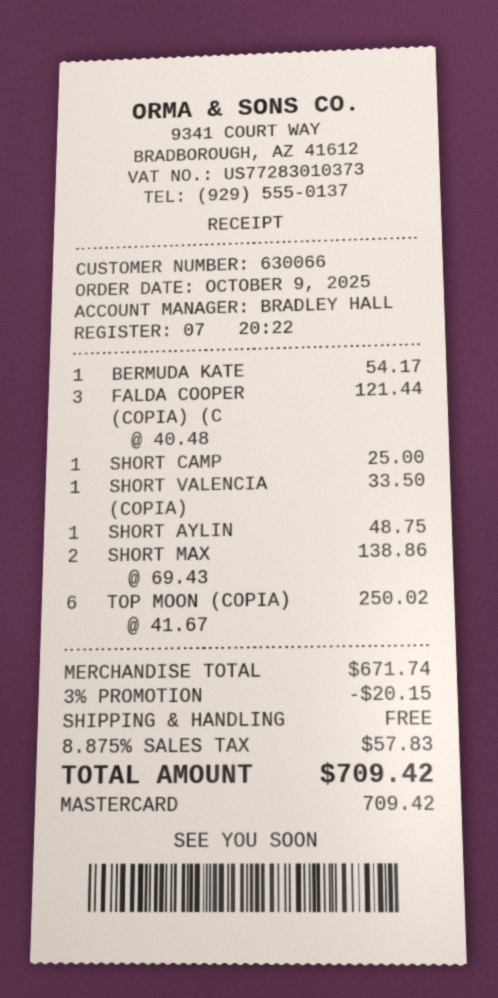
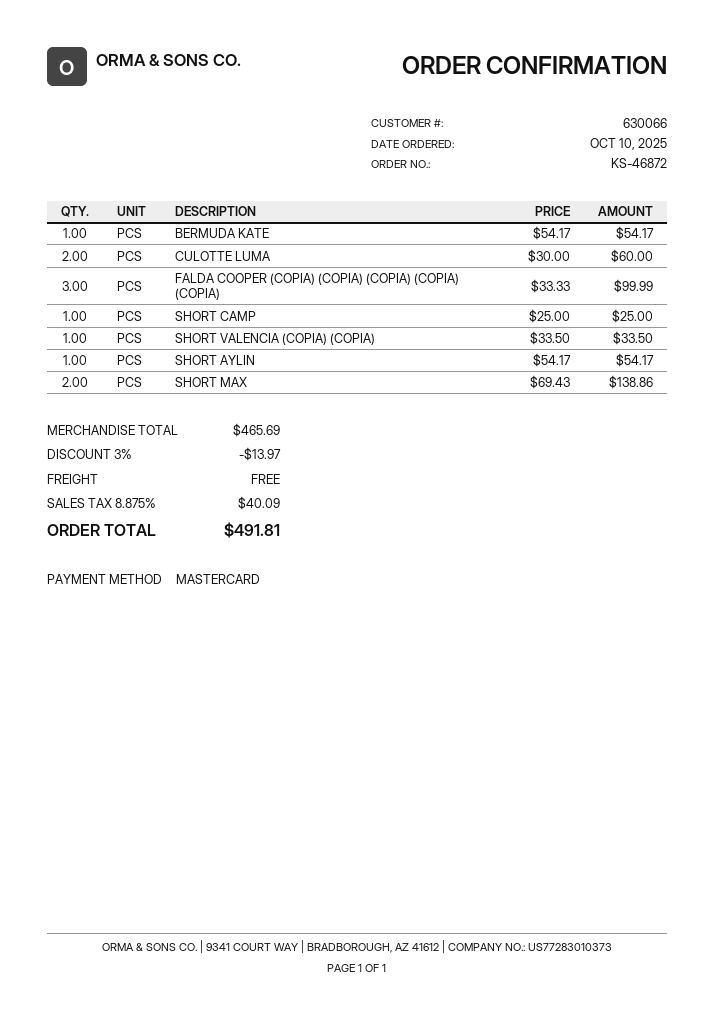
order date: 2025-10-09 -> 2025-10-10
FALDA COOPER (COPIA) (C: 3 x 40.48 = 121.44 -> 3 x 33.33 = 99.99
SHORT AYLIN: 1 x 48.75 = 48.75 -> 1 x 54.17 = 54.17
TOP MOON (COPIA): 6 x 41.67 = 250.02 -> none
CULOTTE LUMA: none -> 2 x 30.00 = 60.00
subtotal: 671.74 -> 465.69
discount: 3% = 20.15 -> 3% = 13.97
tax: 8.875% = 57.83 -> 8.875% = 40.09
total: 709.42 -> 491.81

